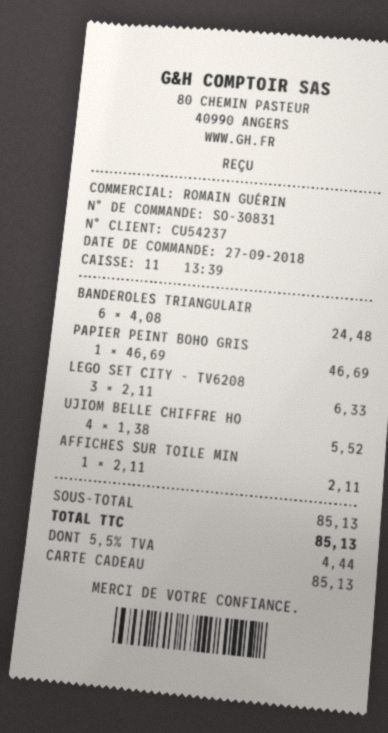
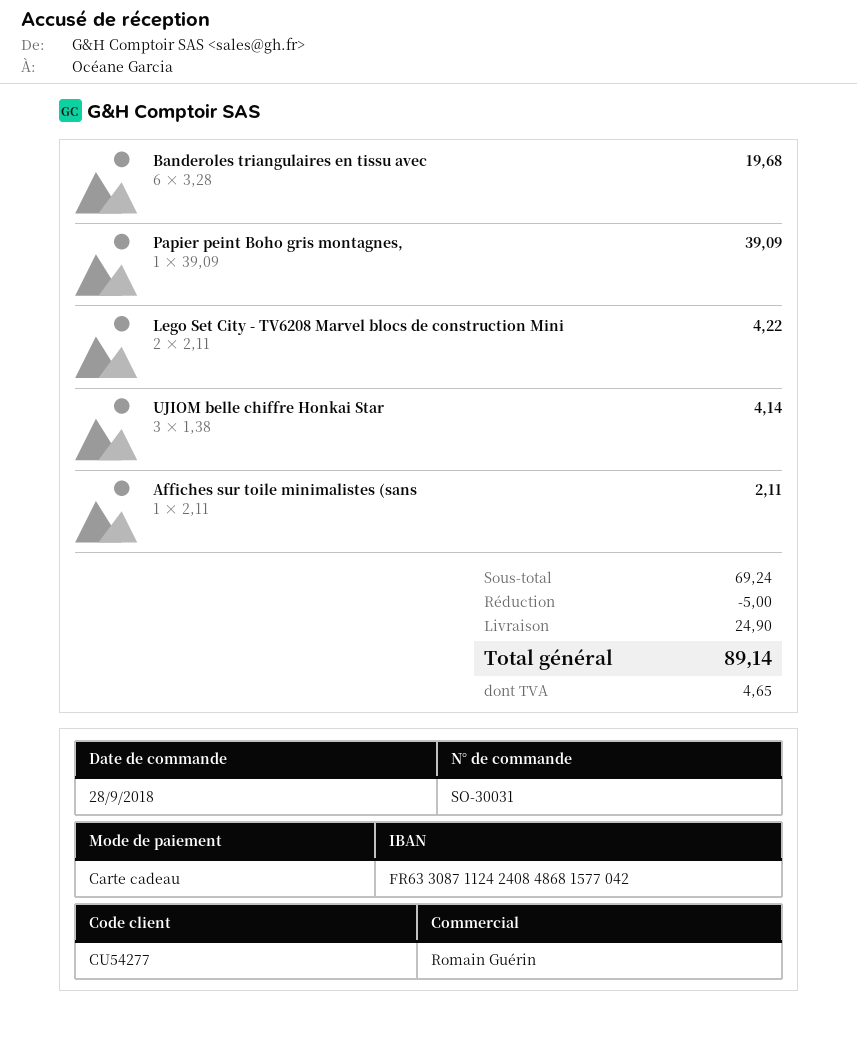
order number: SO-30831 -> SO-30031
order date: 2018-09-27 -> 2018-09-28
customer number: CU54237 -> CU54277
BANDEROLES TRIANGULAIR: 6 x 4.08 = 24.48 -> 6 x 3.28 = 19.68
PAPIER PEINT BOHO GRIS: 1 x 46.69 = 46.69 -> 1 x 39.09 = 39.09
LEGO SET CITY - TV6208: 3 x 2.11 = 6.33 -> 2 x 2.11 = 4.22
UJIOM BELLE CHIFFRE HO: 4 x 1.38 = 5.52 -> 3 x 1.38 = 4.14
subtotal: 85.13 -> 69.24
discount: none -> 5.00
shipping: none -> 24.90
tax: 4.44 -> 4.65
total: 85.13 -> 89.14

